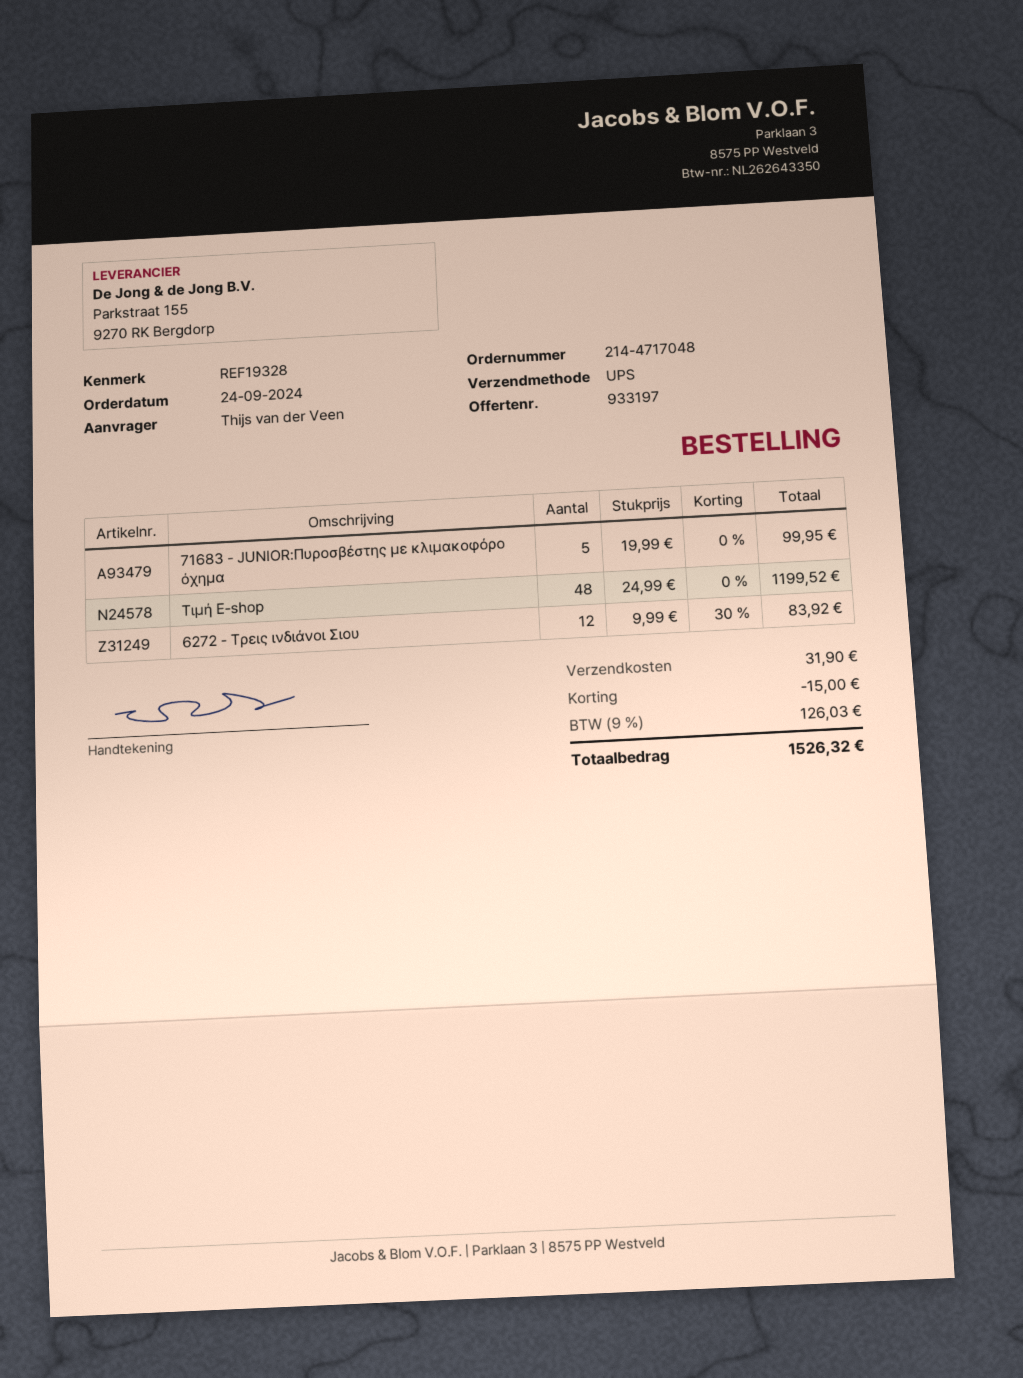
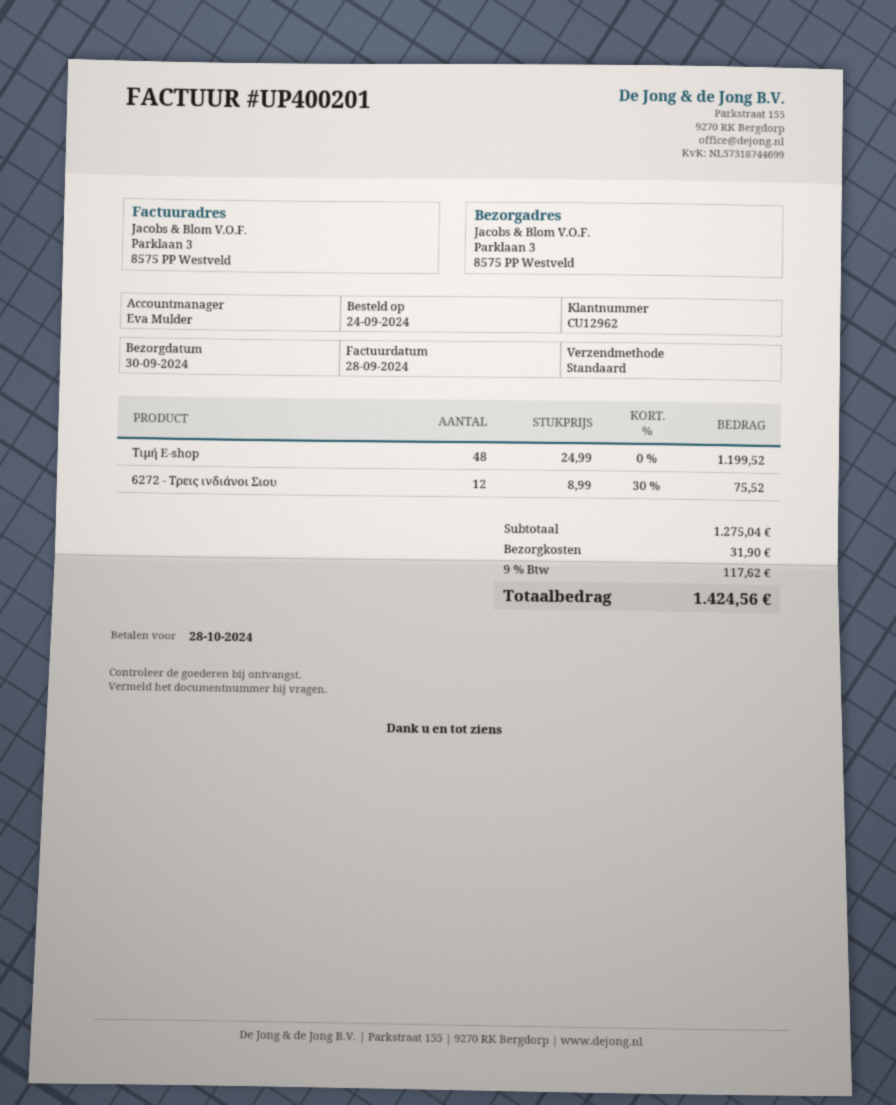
shipping method: UPS -> standard
71683 - JUNIOR:Πυροσβέστης με κλιμακοφόρο όχημα: 5 x 19.99 = 99.95 -> none
6272 - Τρεις ινδιάνοι Σιου: 12 x 9.99 - 30% = 83.92 -> 12 x 8.99 - 30% = 75.52
discount: 15.00 -> none
tax: 9% = 126.03 -> 9% = 117.62
total: 1526.32 -> 1424.56

